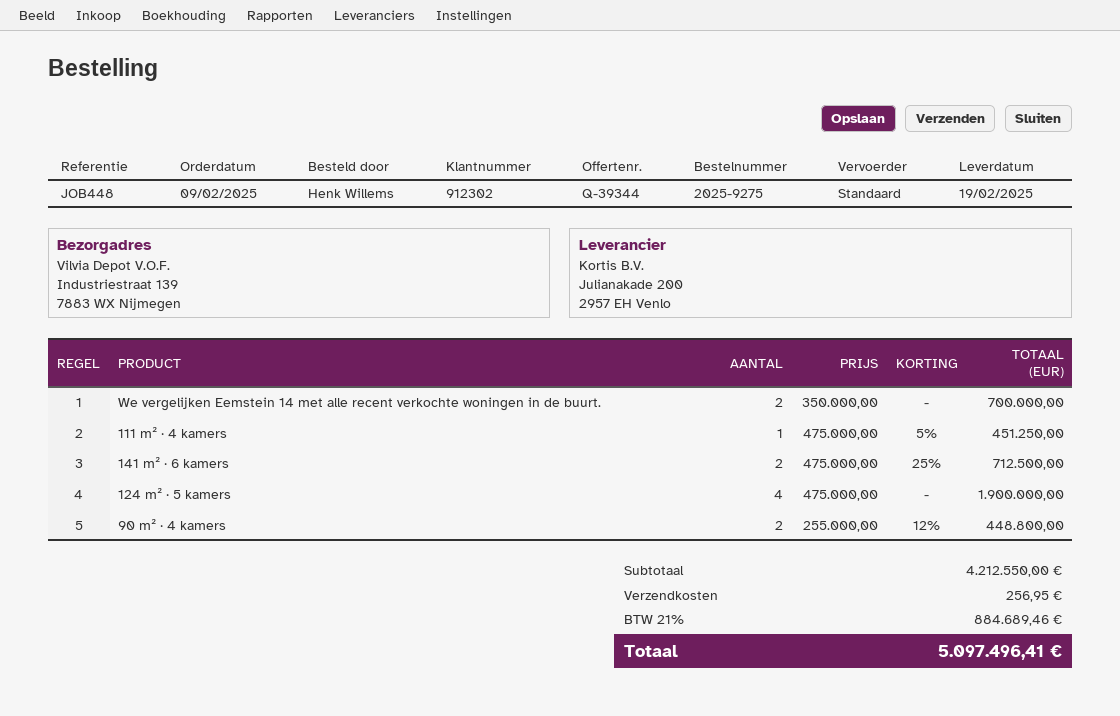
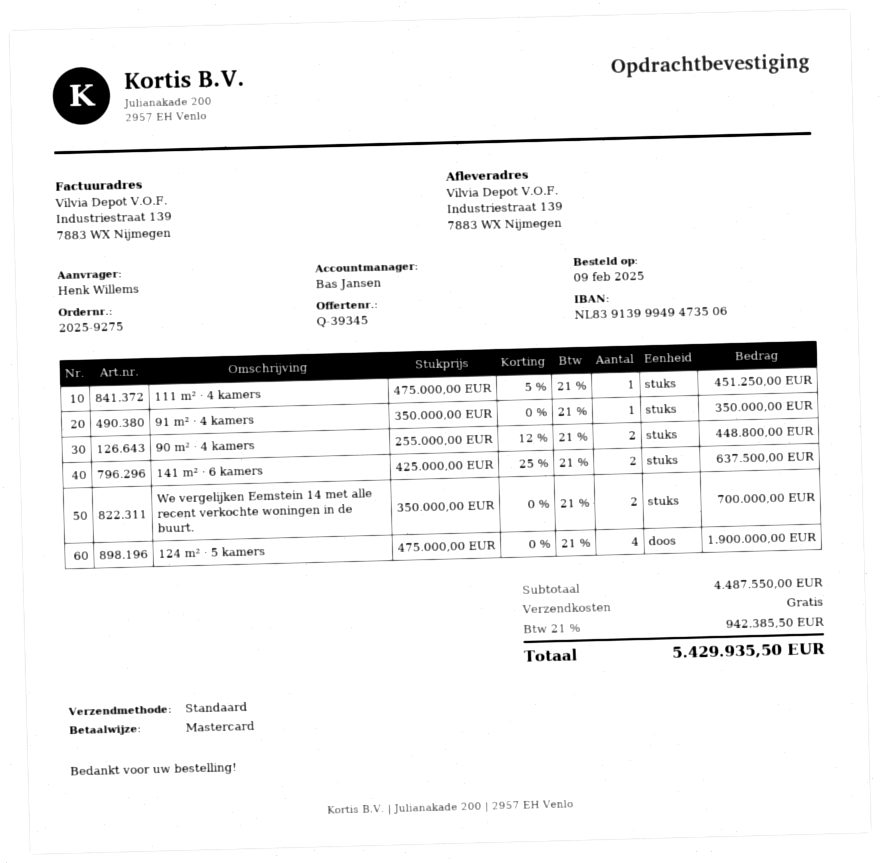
quote number: Q-39344 -> Q-39345
141 m² · 6 kamers: 2 x 475000.00 - 25% = 712500.00 -> 2 x 425000.00 - 25% = 637500.00
91 m² · 4 kamers: none -> 1 x 350000.00 = 350000.00
subtotal: 4212550.00 -> 4487550.00
shipping: 256.95 -> 0.00
tax: 21% = 884689.46 -> 21% = 942385.50
total: 5097496.41 -> 5429935.50

